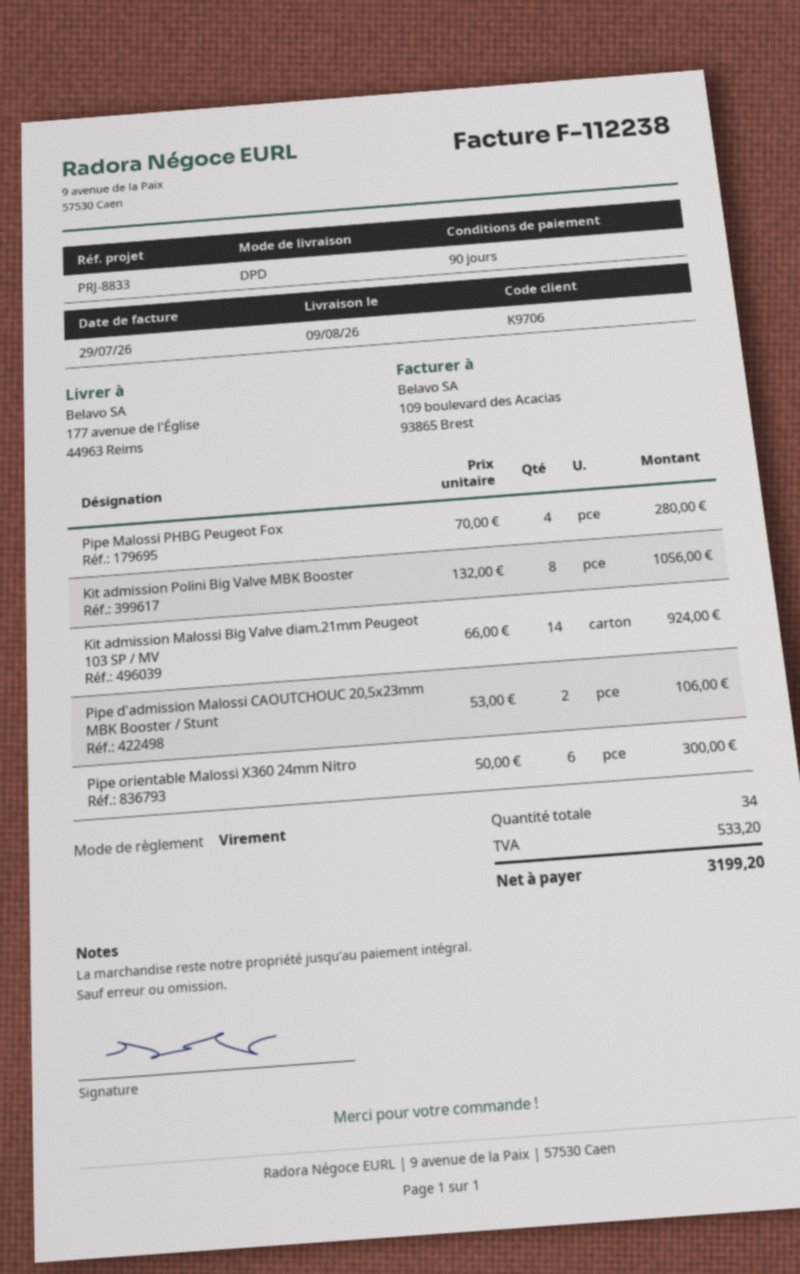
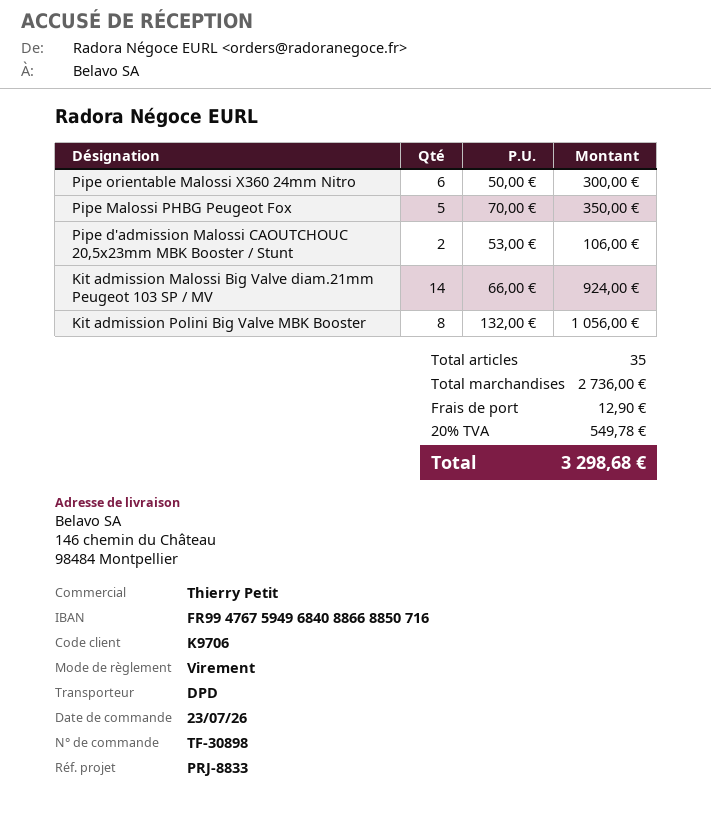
ship to: 177 avenue de l'Église, 44963 Reims -> 146 chemin du Château, 98484 Montpellier
Pipe Malossi PHBG Peugeot Fox: 4 x 70.00 = 280.00 -> 5 x 70.00 = 350.00
total quantity: 34 -> 35
shipping: none -> 12.90
tax: 533.20 -> 549.78
total: 3199.20 -> 3298.68

